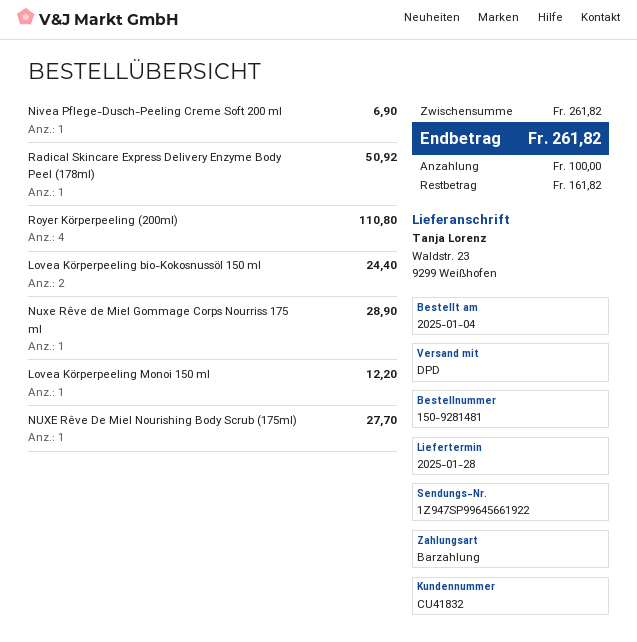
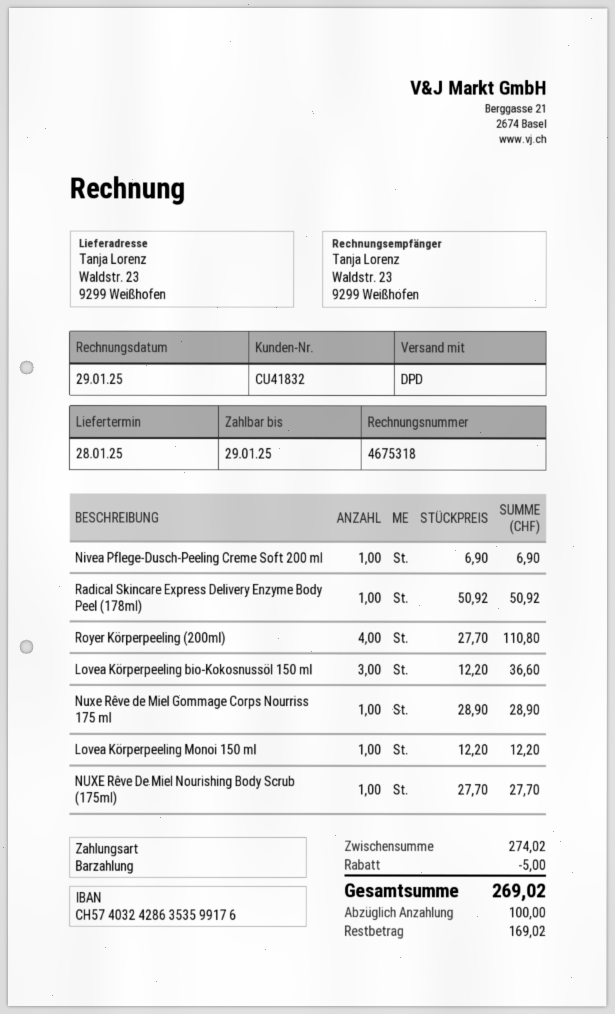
Lovea Körperpeeling bio-Kokosnussöl 150 ml: 2 for 24.40 -> 3 for 36.60
subtotal: 261.82 -> 274.02
discount: none -> 5.00
total: 261.82 -> 269.02
balance: 161.82 -> 169.02

